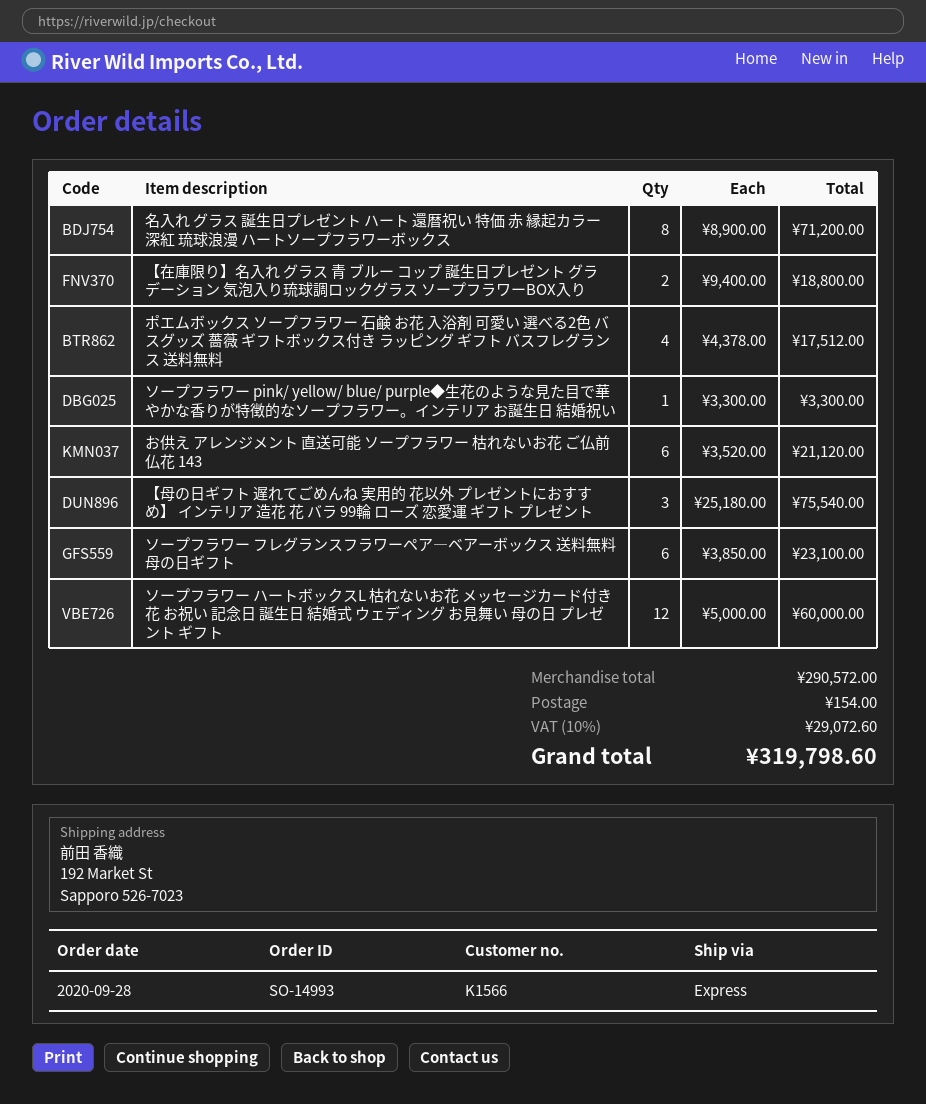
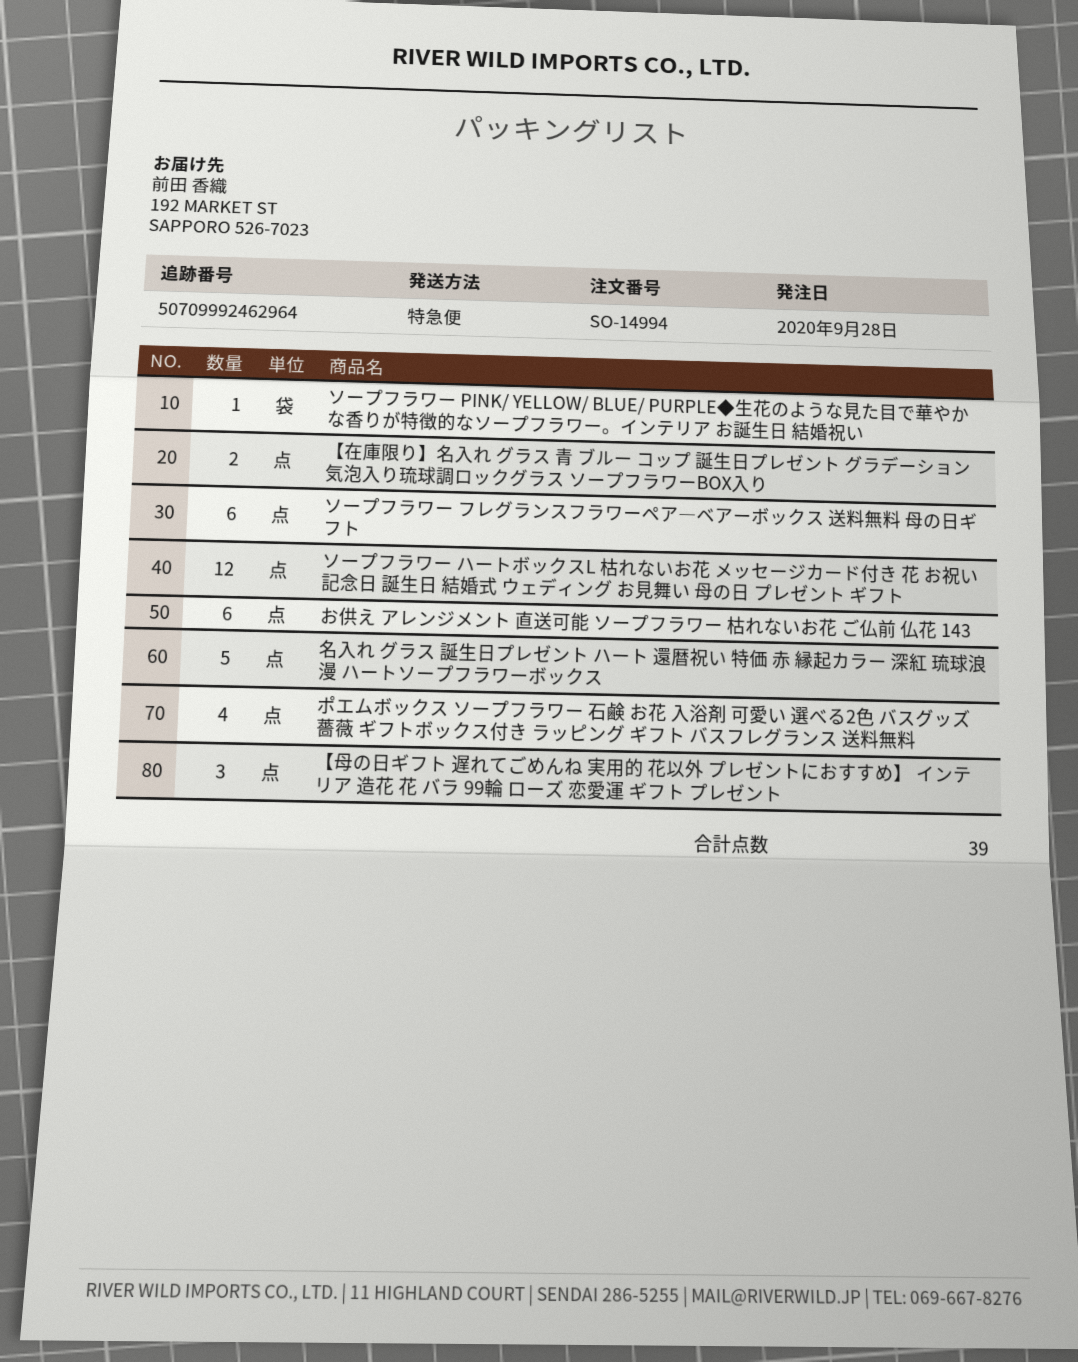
order number: SO-14993 -> SO-14994
名入れ グラス 誕生日プレゼント ハート 還暦祝い 特価 赤 縁起カラー 深紅 琉球浪漫 ハートソープフラワーボックス: 8 -> 5

